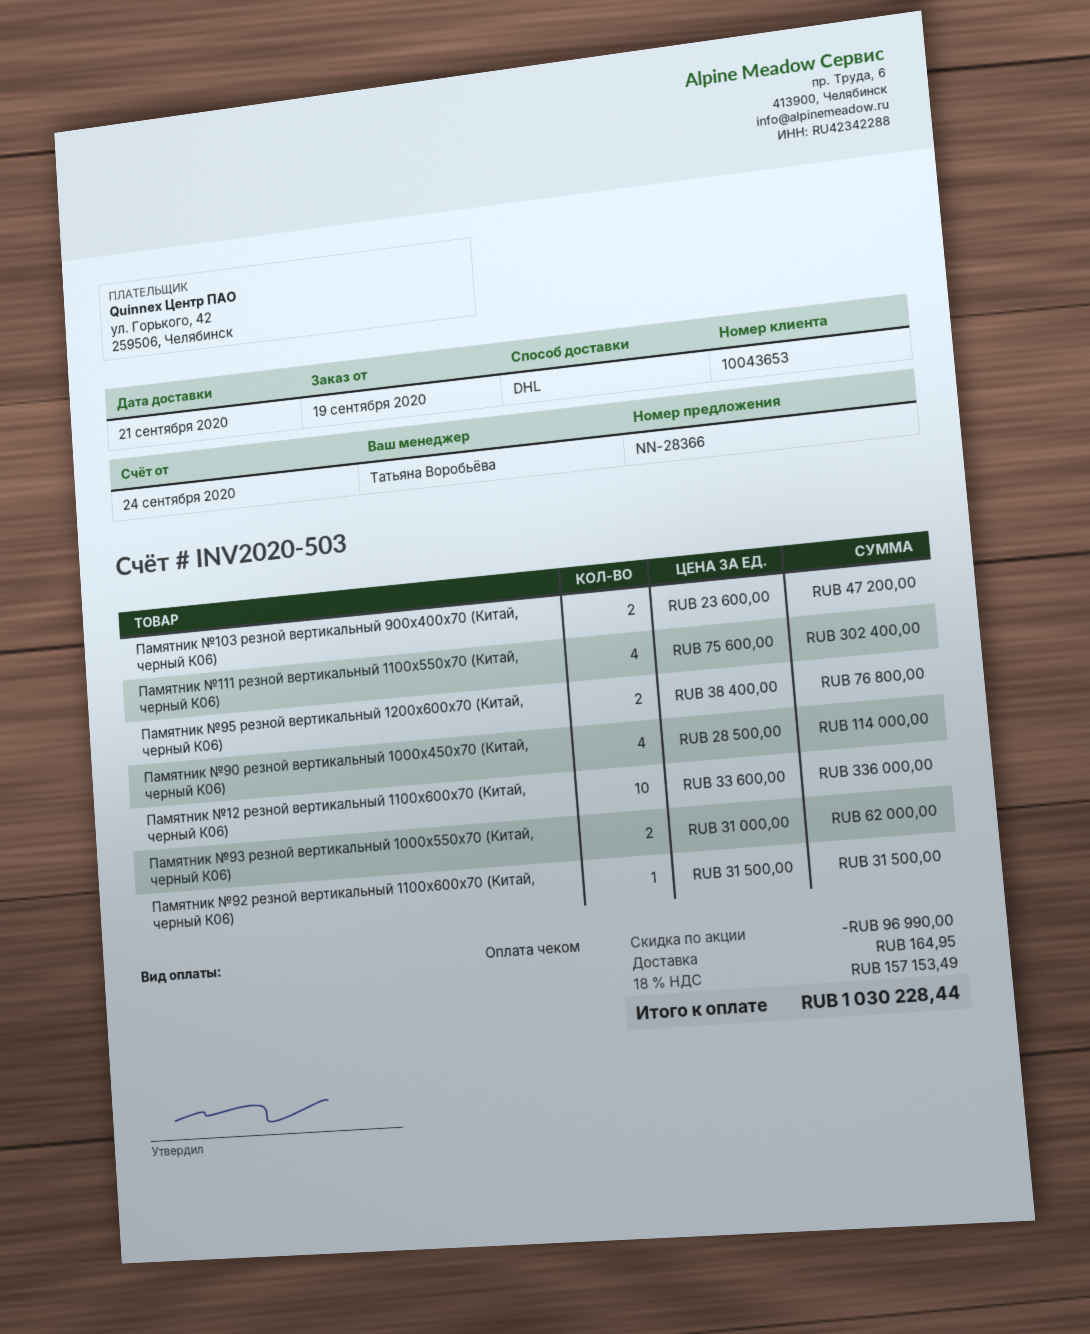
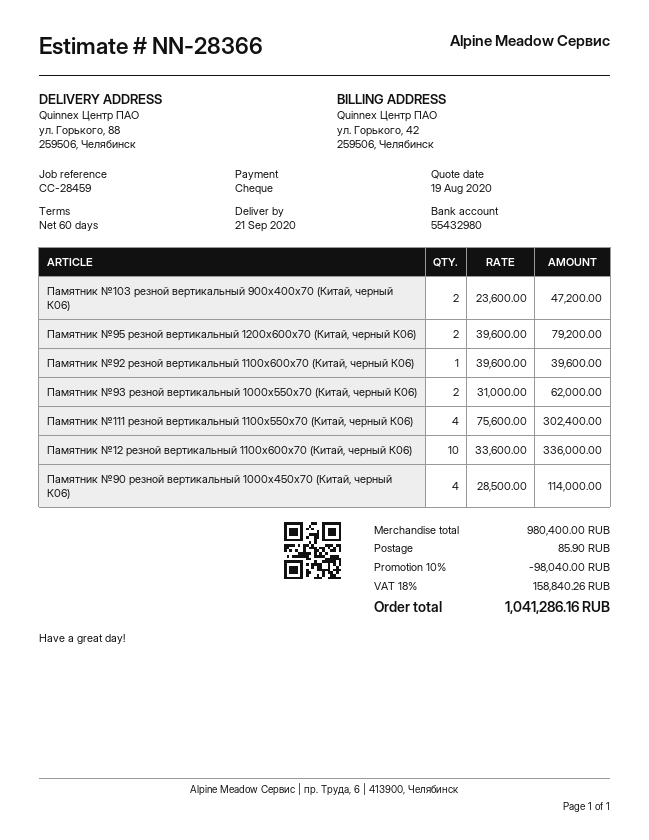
Памятник №95 резной вертикальный 1200х600х70 (Китай, черный К06): 2 x 38400.00 = 76800.00 -> 2 x 39600.00 = 79200.00
Памятник №92 резной вертикальный 1100х600х70 (Китай, черный К06): 1 x 31500.00 = 31500.00 -> 1 x 39600.00 = 39600.00
discount: 96990.00 -> 98040.00
shipping: 164.95 -> 85.90
tax: 18% = 157153.49 -> 18% = 158840.26
total: 1030228.44 -> 1041286.16

